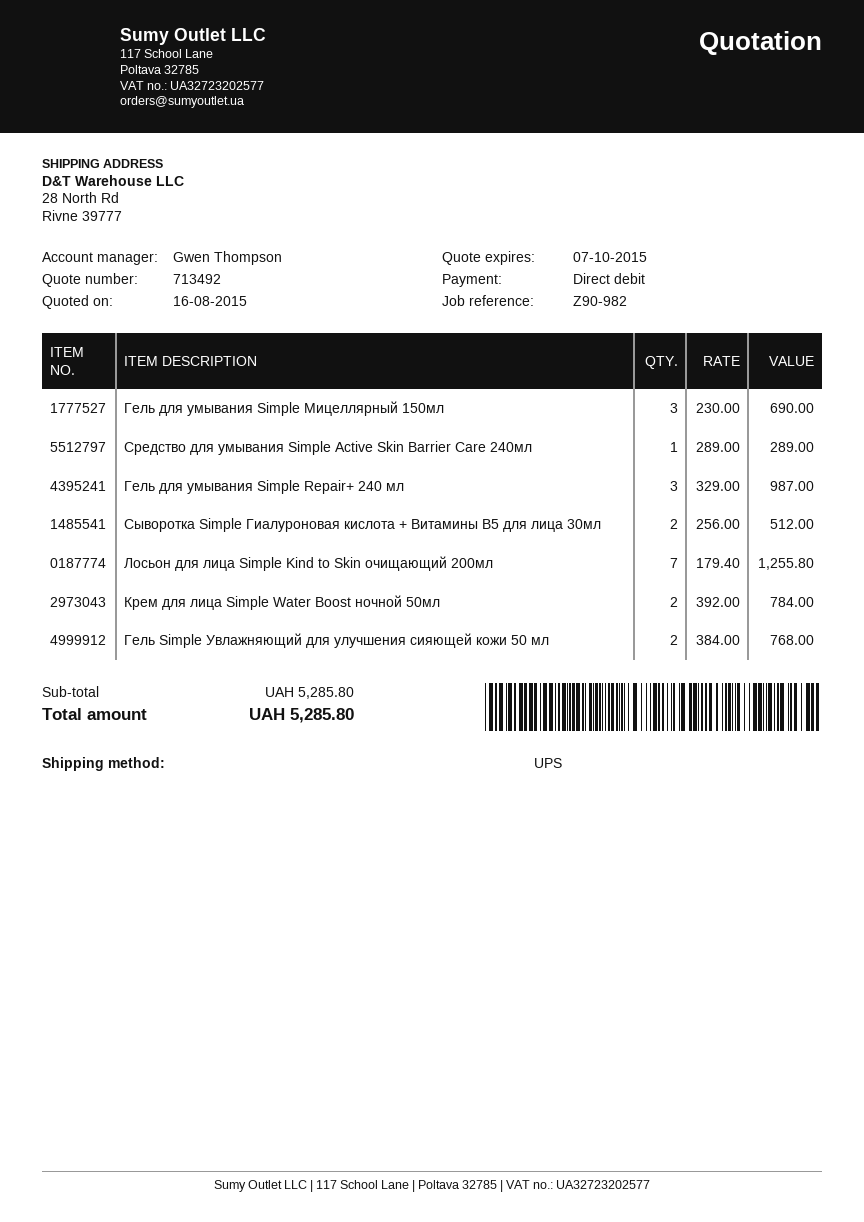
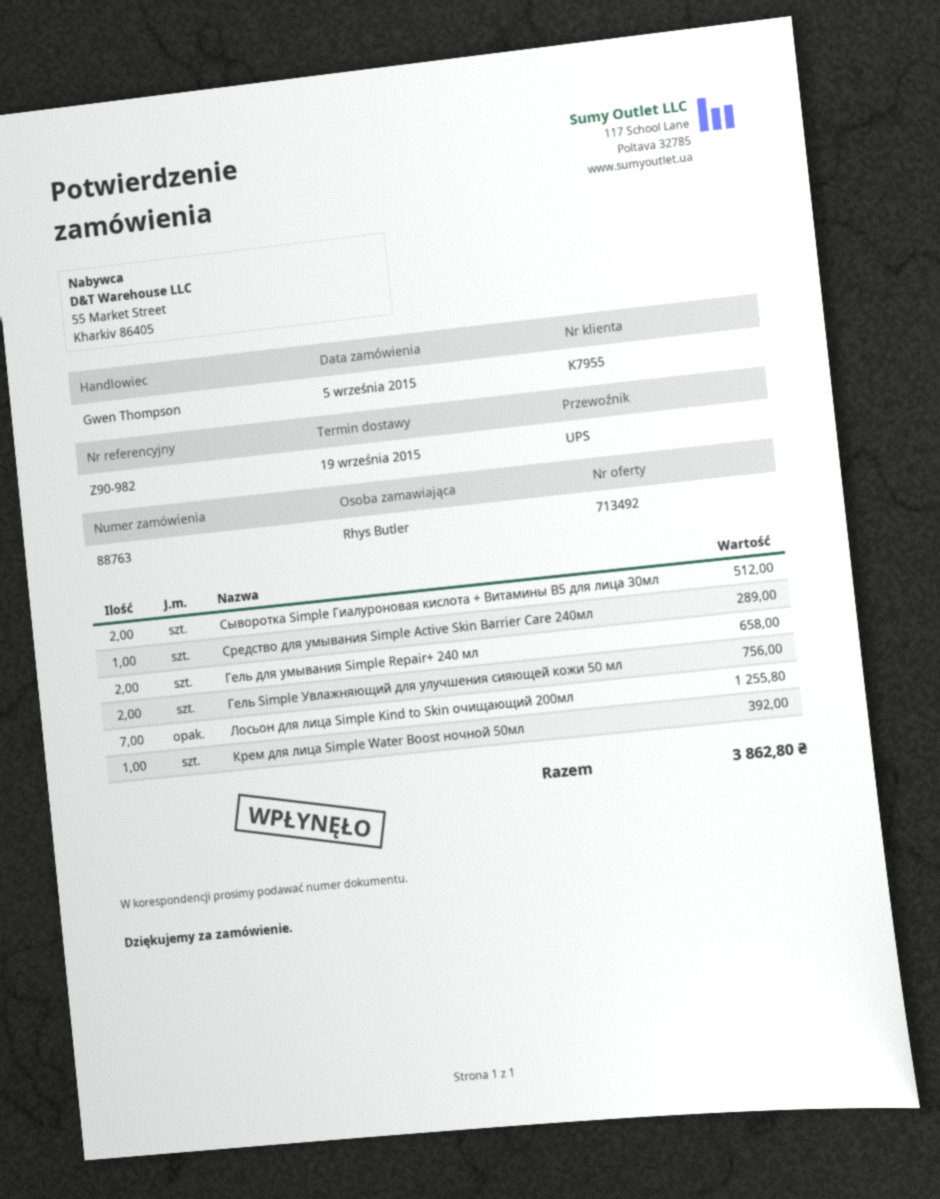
Гель для умывания Simple Мицеллярный 150мл: 3 for 690.00 -> none
Гель для умывания Simple Repair+ 240 мл: 3 for 987.00 -> 2 for 658.00
Крем для лица Simple Water Boost ночной 50мл: 2 for 784.00 -> 1 for 392.00
Гель Simple Увлажняющий для улучшения сияющей кожи 50 мл: 2 for 768.00 -> 2 for 756.00
total: 5285.80 -> 3862.80

